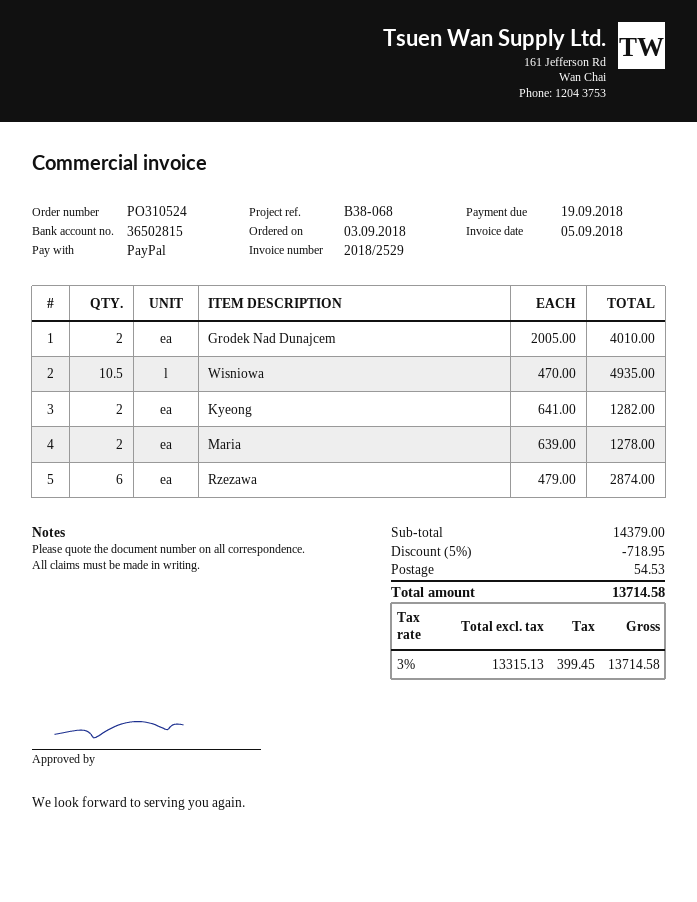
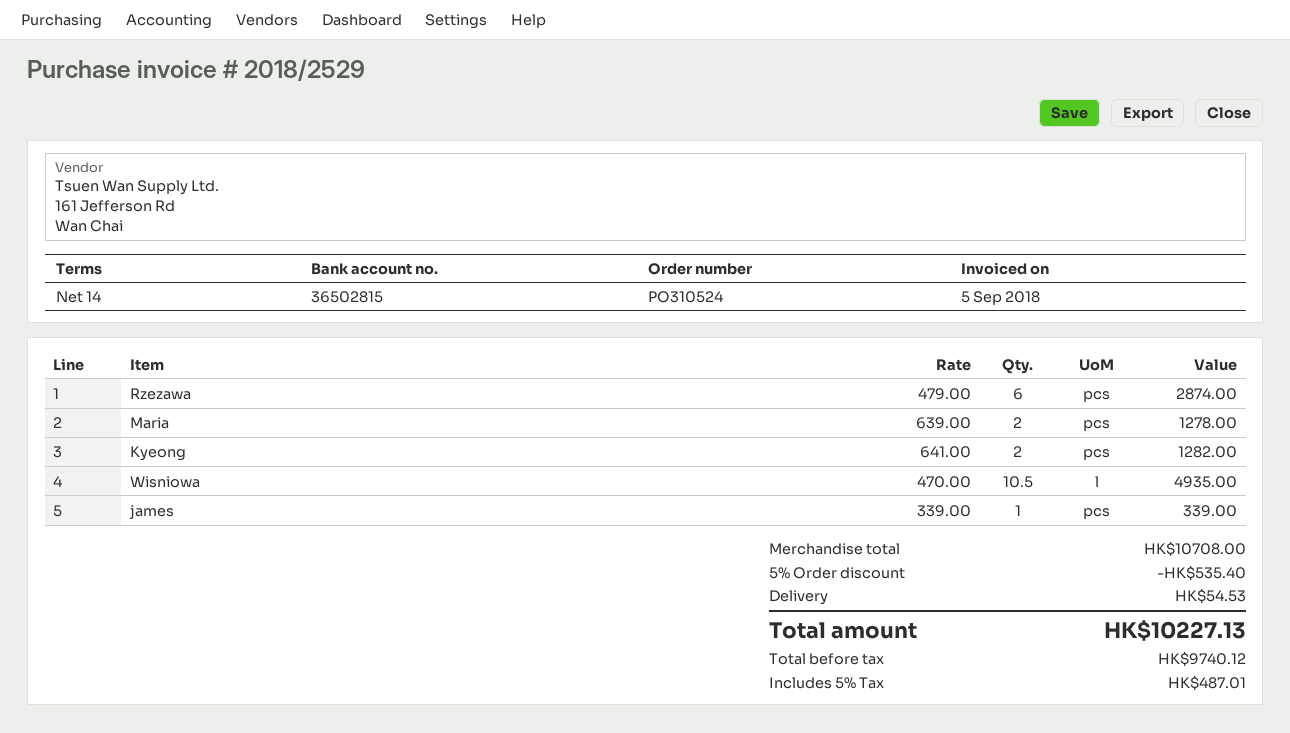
Grodek Nad Dunajcem: 2 x 2005.00 = 4010.00 -> none
james: none -> 1 x 339.00 = 339.00
subtotal: 14379.00 -> 10708.00
discount: 5% = 718.95 -> 5% = 535.40
net: 13315.13 -> 9740.12
tax: 3% = 399.45 -> 5% = 487.01
total: 13714.58 -> 10227.13

